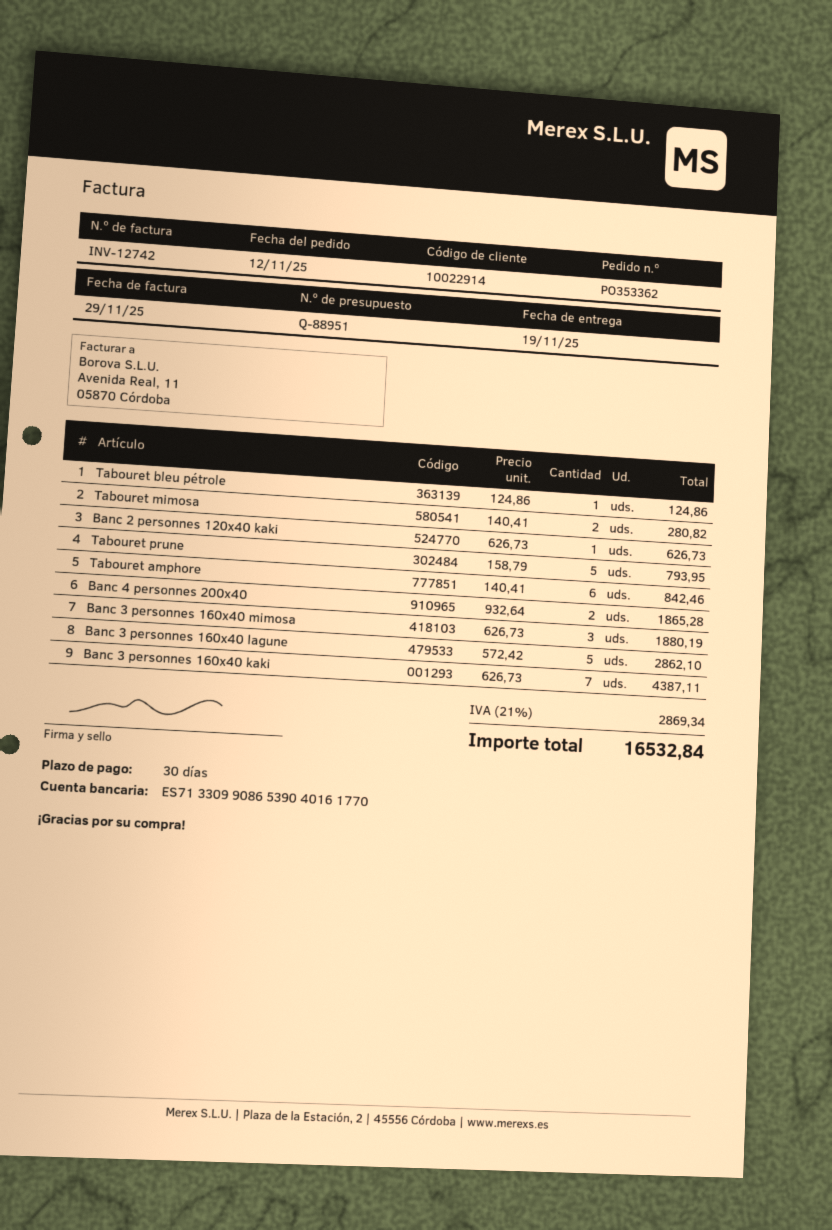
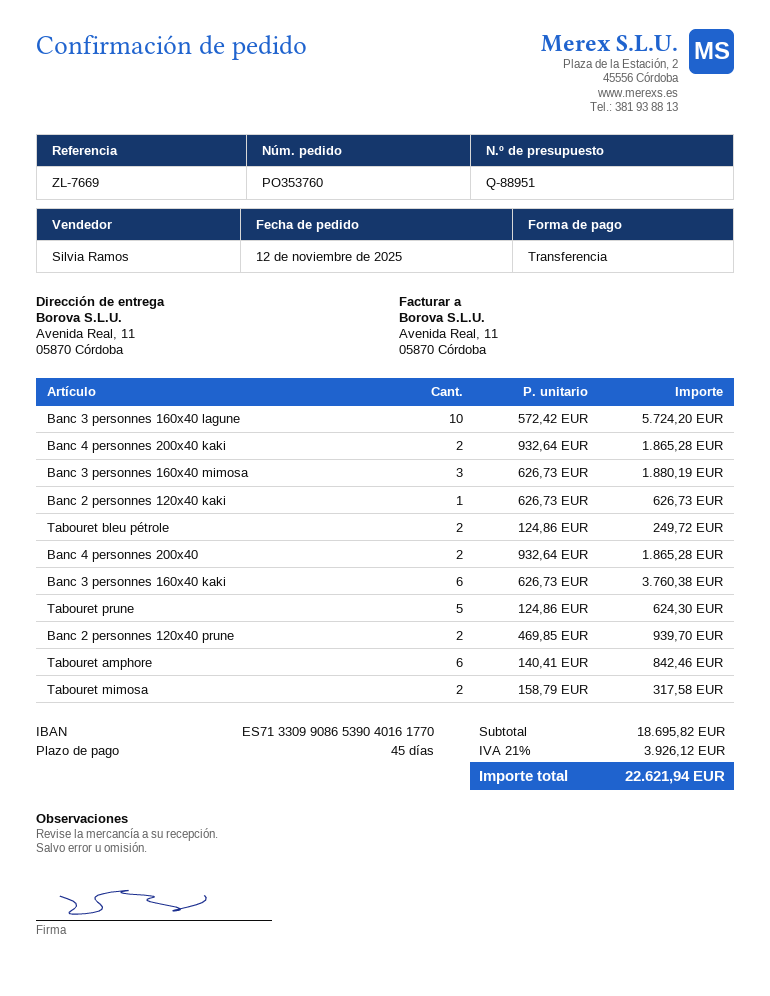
order number: PO353362 -> PO353760
payment terms: 30 days -> 45 days
Tabouret bleu pétrole: 1 x 124.86 = 124.86 -> 2 x 124.86 = 249.72
Tabouret mimosa: 2 x 140.41 = 280.82 -> 2 x 158.79 = 317.58
Tabouret prune: 5 x 158.79 = 793.95 -> 5 x 124.86 = 624.30
Banc 3 personnes 160x40 lagune: 5 x 572.42 = 2862.10 -> 10 x 572.42 = 5724.20
Banc 3 personnes 160x40 kaki: 7 x 626.73 = 4387.11 -> 6 x 626.73 = 3760.38
Banc 4 personnes 200x40 kaki: none -> 2 x 932.64 = 1865.28
Banc 2 personnes 120x40 prune: none -> 2 x 469.85 = 939.70
tax: 21% = 2869.34 -> 21% = 3926.12
total: 16532.84 -> 22621.94

